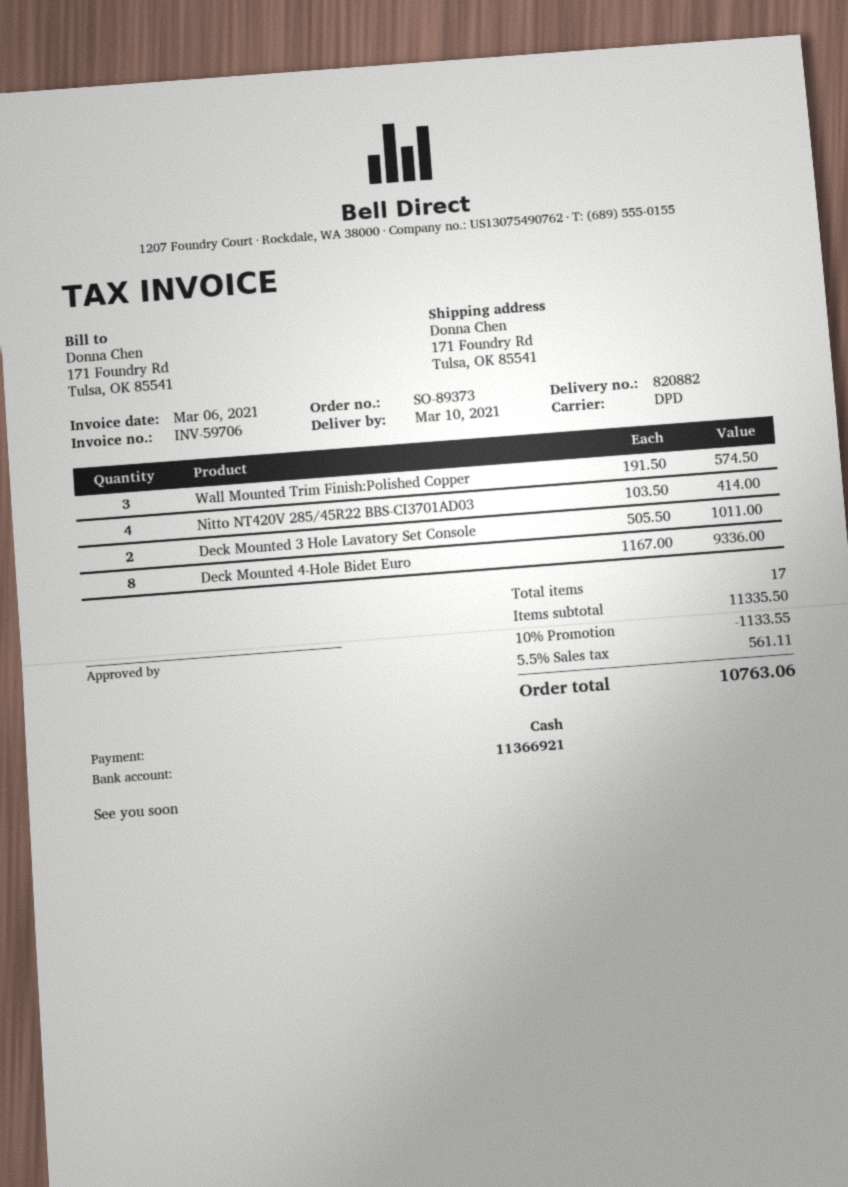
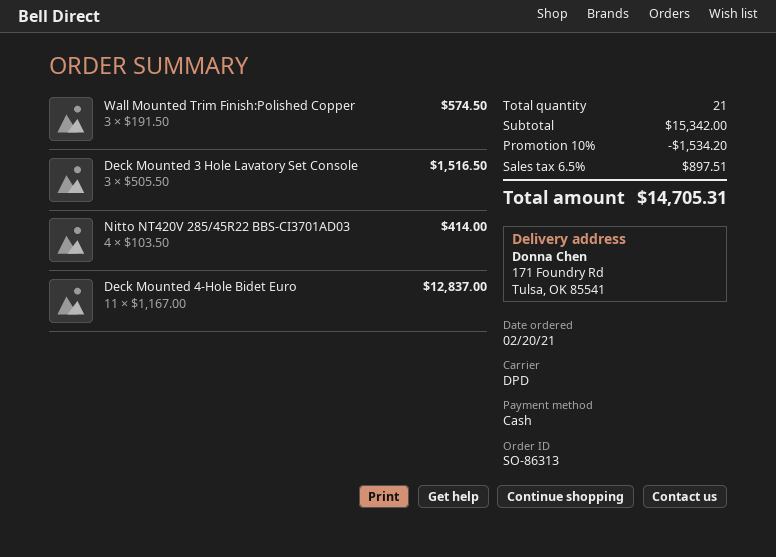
order number: SO-89373 -> SO-86313
Deck Mounted 3 Hole Lavatory Set Console: 2 x 505.50 = 1011.00 -> 3 x 505.50 = 1516.50
Deck Mounted 4-Hole Bidet Euro: 8 x 1167.00 = 9336.00 -> 11 x 1167.00 = 12837.00
total quantity: 17 -> 21
subtotal: 11335.50 -> 15342.00
discount: 10% = 1133.55 -> 10% = 1534.20
tax: 5.5% = 561.11 -> 6.5% = 897.51
total: 10763.06 -> 14705.31

